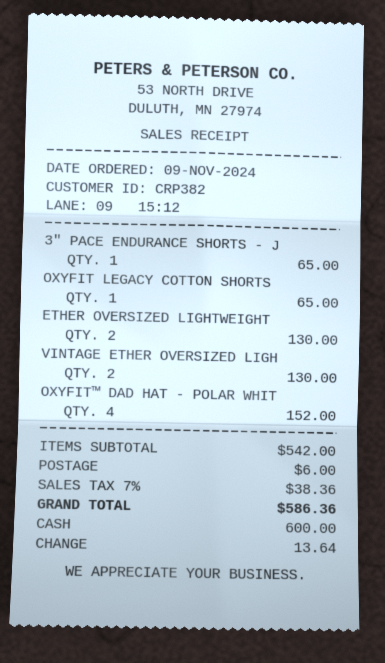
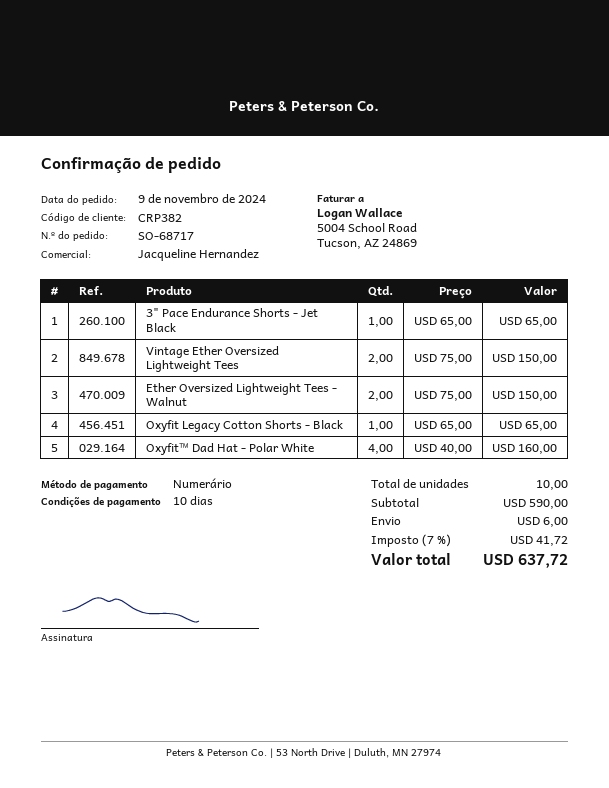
ETHER OVERSIZED LIGHTWEIGHT: 2 for 130.00 -> 2 for 150.00
VINTAGE ETHER OVERSIZED LIGH: 2 for 130.00 -> 2 for 150.00
OXYFIT™ DAD HAT - POLAR WHIT: 4 for 152.00 -> 4 for 160.00
subtotal: 542.00 -> 590.00
tax: 7% = 38.36 -> 7% = 41.72
total: 586.36 -> 637.72

